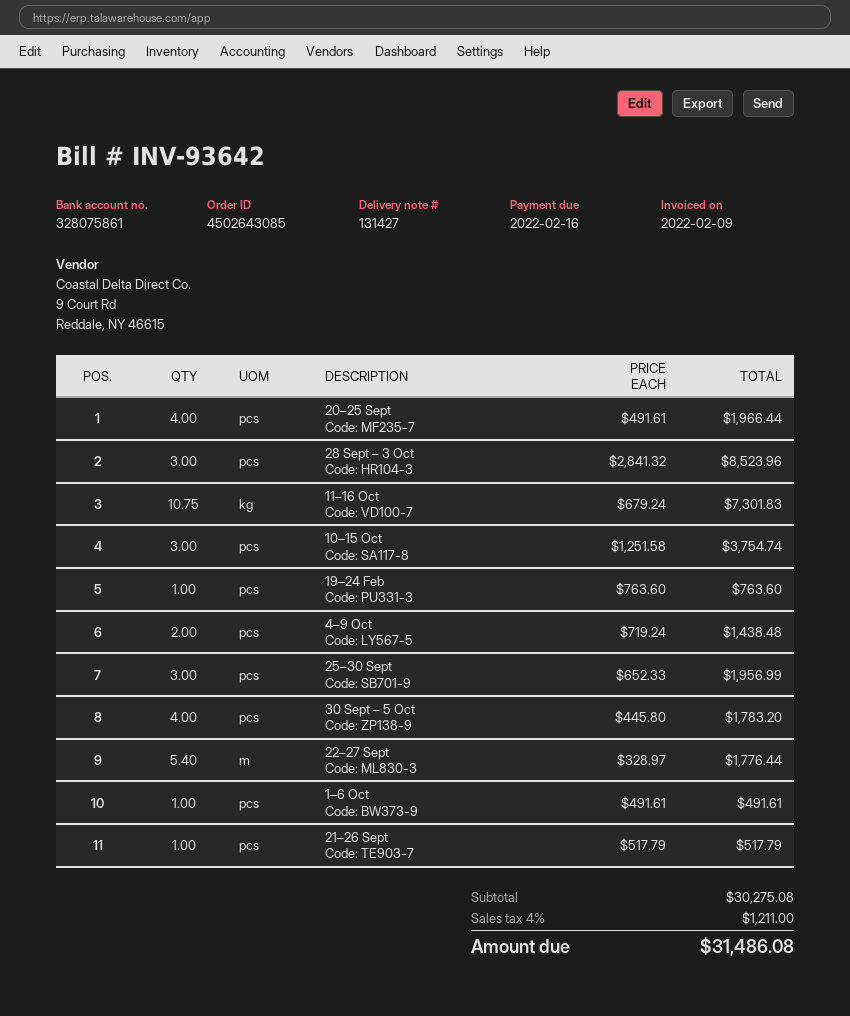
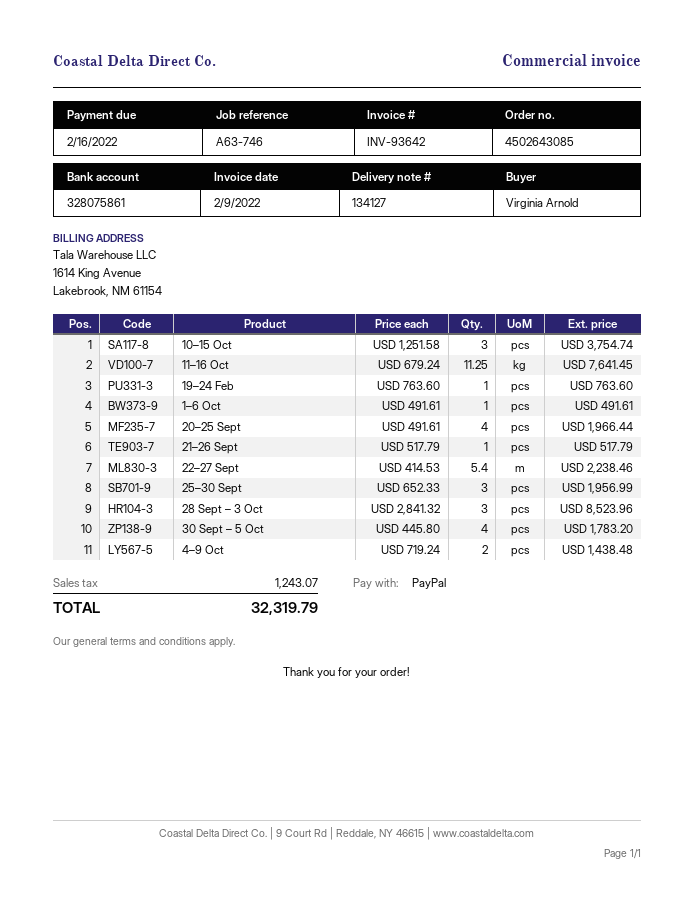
delivery note number: 131427 -> 134127
11–16 Oct: 10.75 x 679.24 = 7301.83 -> 11.25 x 679.24 = 7641.45
22–27 Sept: 5.4 x 328.97 = 1776.44 -> 5.4 x 414.53 = 2238.46
tax: 1211.00 -> 1243.07
total: 31486.08 -> 32319.79

